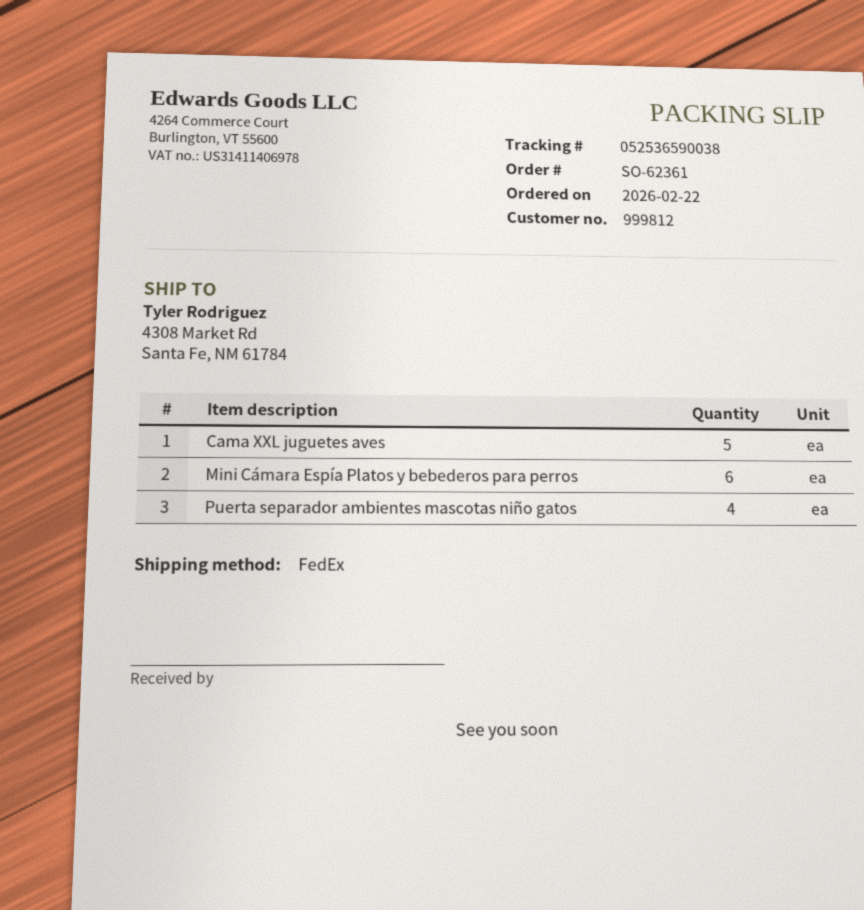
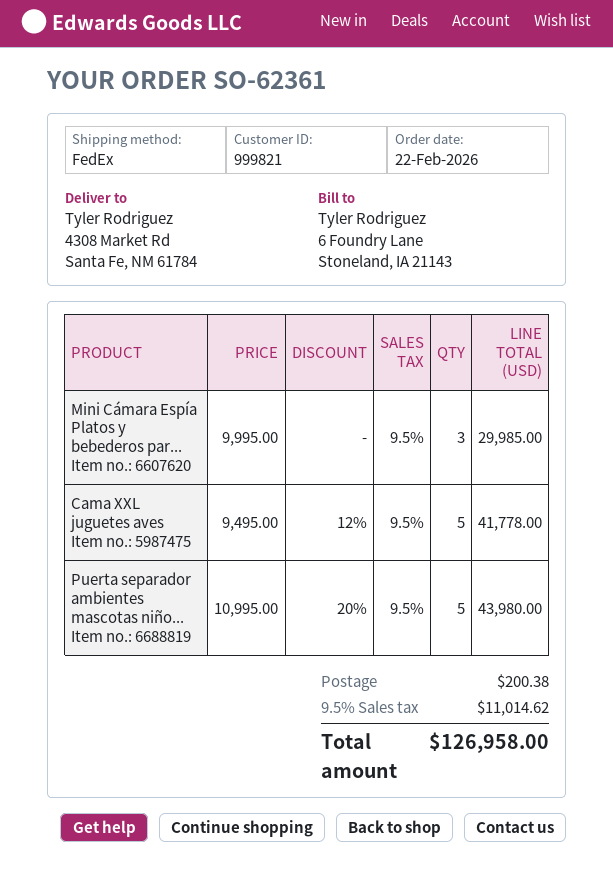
customer number: 999812 -> 999821
Mini Cámara Espía Platos y bebederos para perros: 6 -> 3
Puerta separador ambientes mascotas niño gatos: 4 -> 5

